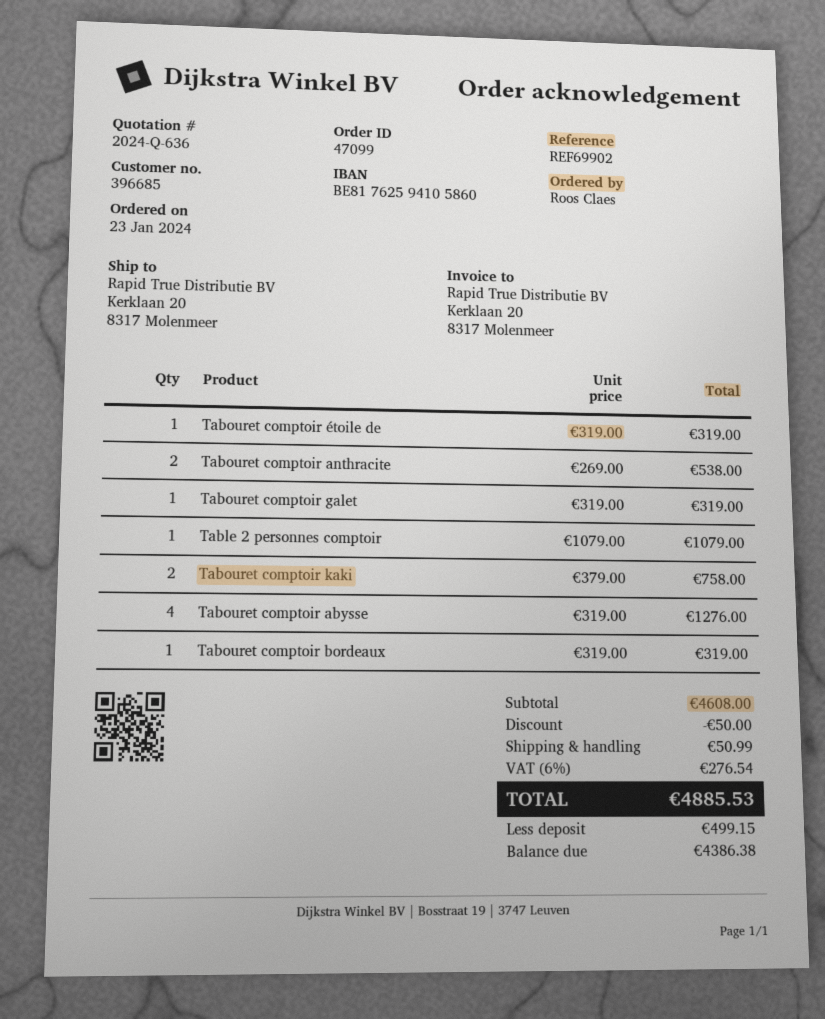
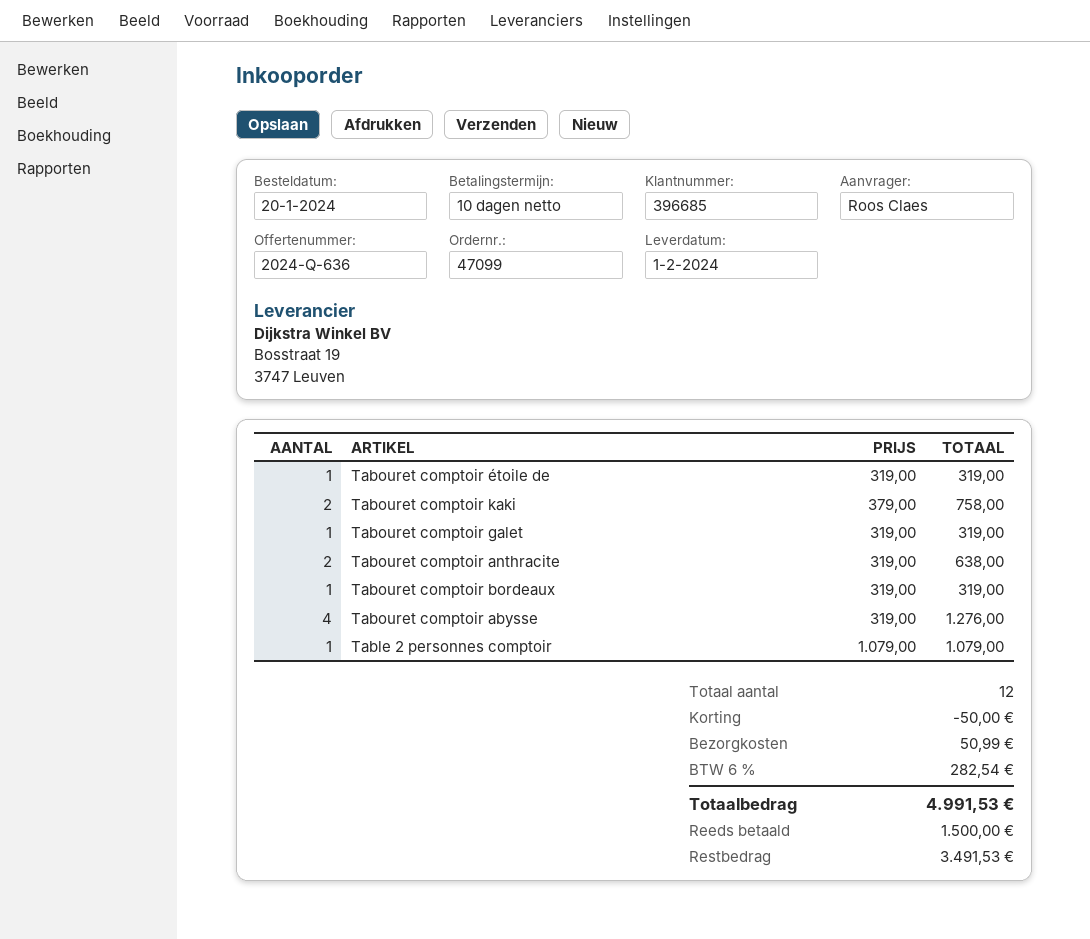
order date: 2024-01-23 -> 2024-01-20
Tabouret comptoir anthracite: 2 x 269.00 = 538.00 -> 2 x 319.00 = 638.00
tax: 6% = 276.54 -> 6% = 282.54
total: 4885.53 -> 4991.53
deposit: 499.15 -> 1500.00
balance: 4386.38 -> 3491.53

